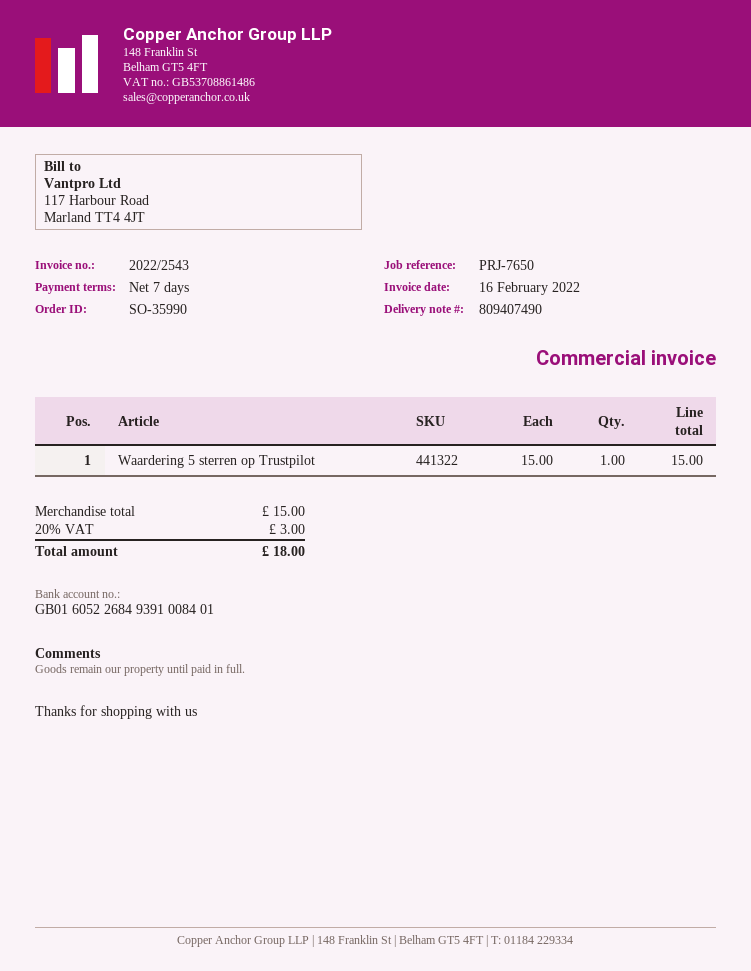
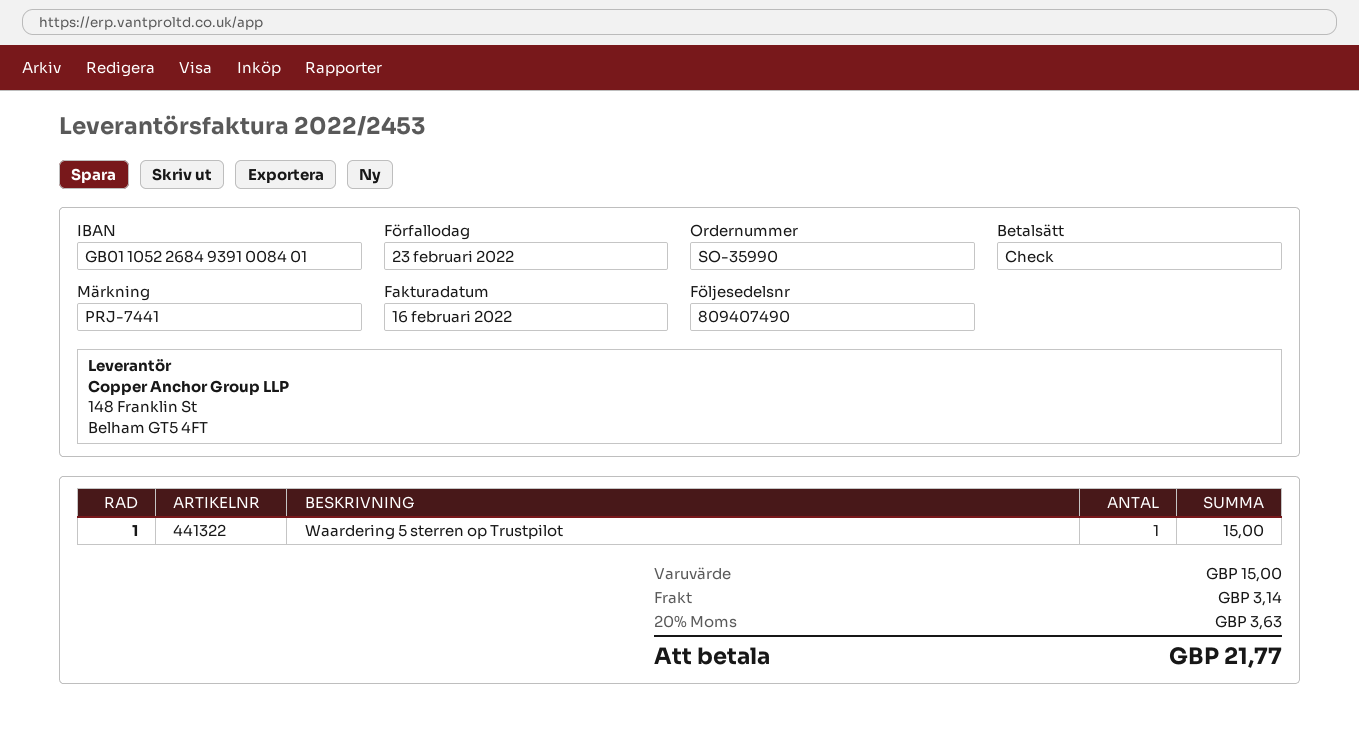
invoice number: 2022/2543 -> 2022/2453
reference: PRJ-7650 -> PRJ-7441
bank account: GB01605226849391008401 -> GB01105226849391008401
shipping: none -> 3.14
tax: 20% = 3.00 -> 20% = 3.63
total: 18.00 -> 21.77

